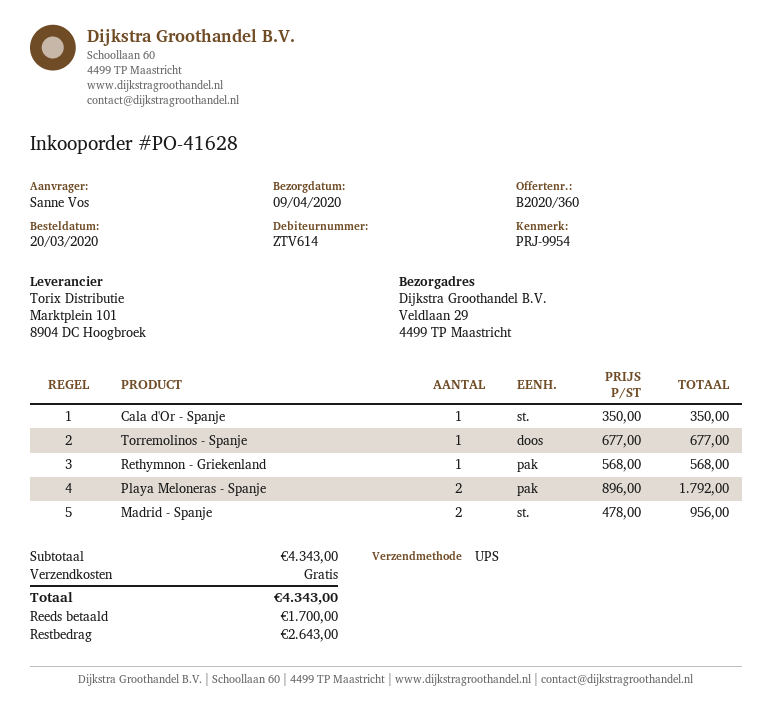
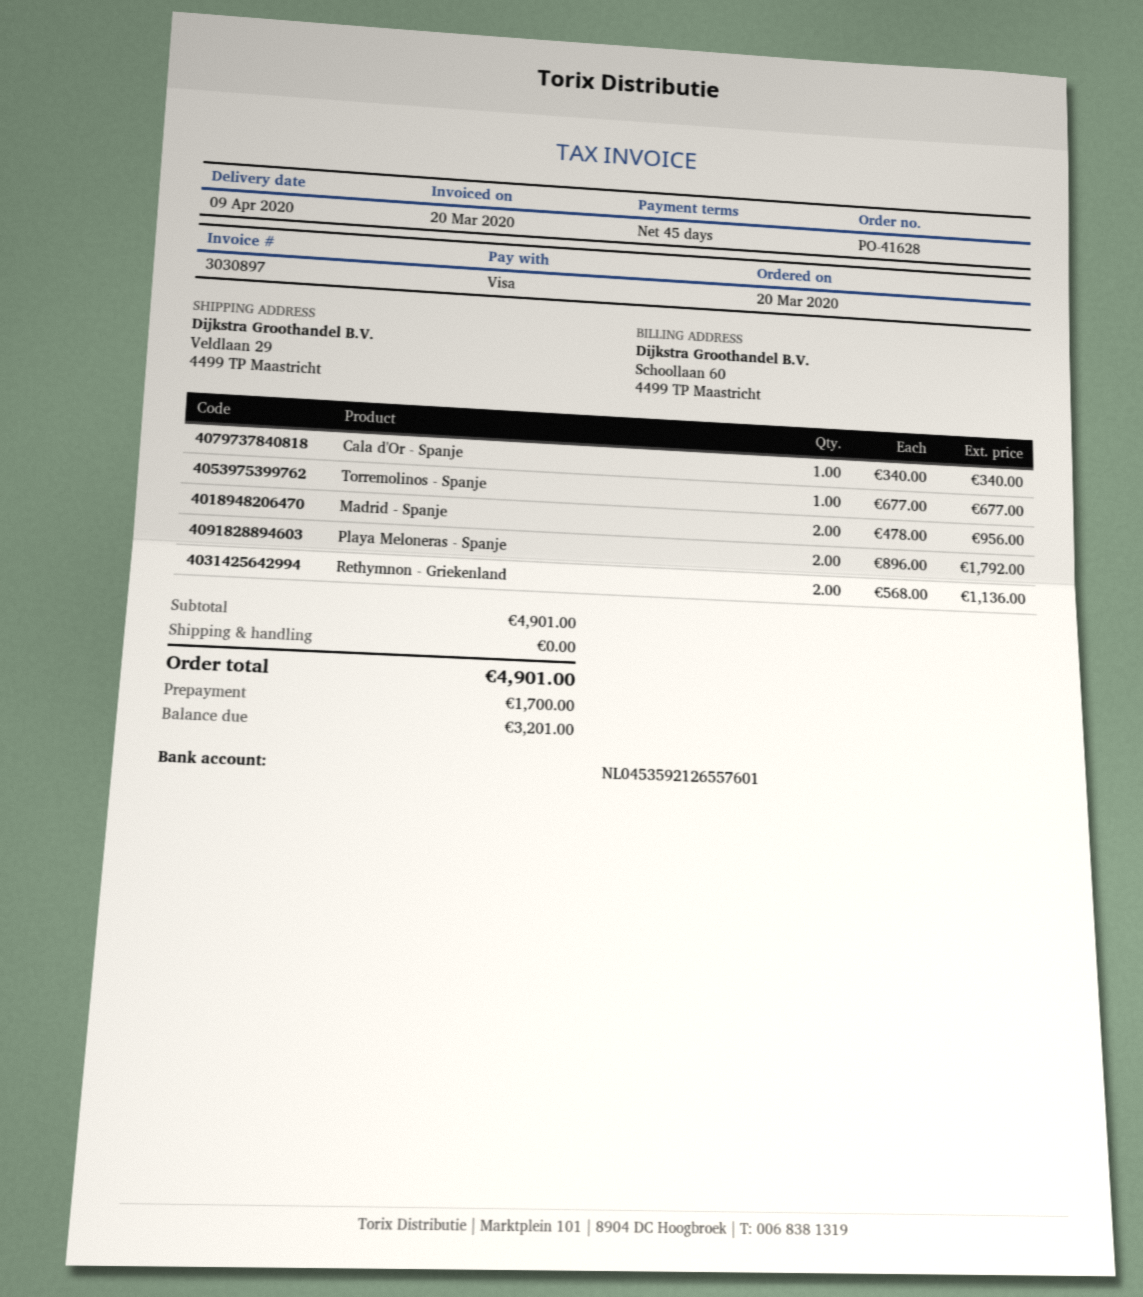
Cala d'Or - Spanje: 1 x 350.00 = 350.00 -> 1 x 340.00 = 340.00
Rethymnon - Griekenland: 1 x 568.00 = 568.00 -> 2 x 568.00 = 1136.00
subtotal: 4343.00 -> 4901.00
total: 4343.00 -> 4901.00
balance: 2643.00 -> 3201.00

